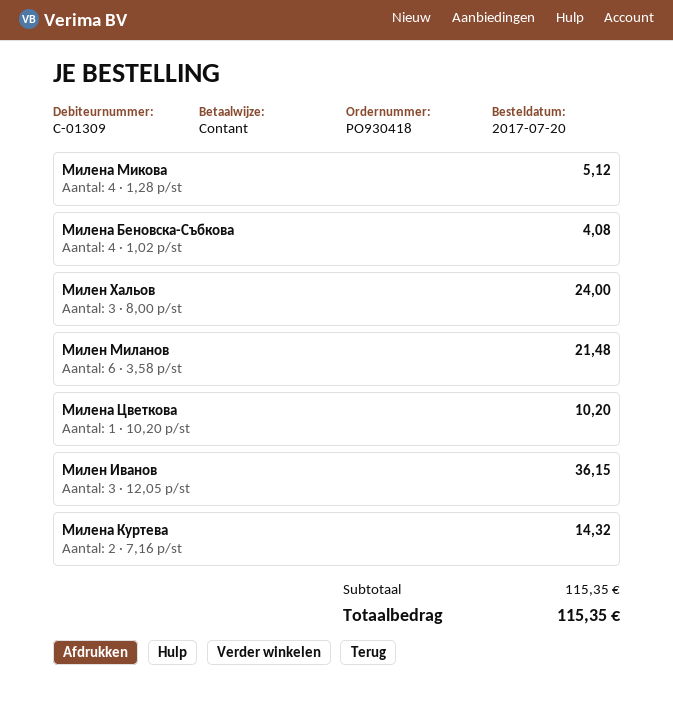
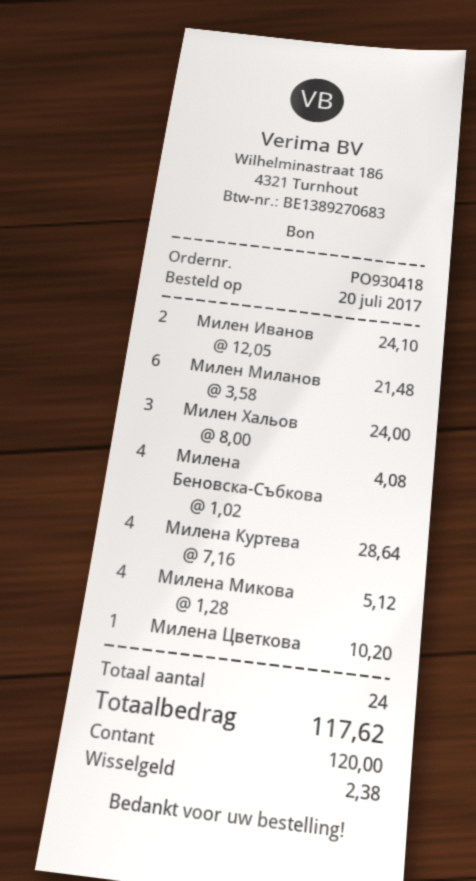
Милен Иванов: 3 x 12.05 = 36.15 -> 2 x 12.05 = 24.10
Милена Куртева: 2 x 7.16 = 14.32 -> 4 x 7.16 = 28.64
total: 115.35 -> 117.62

